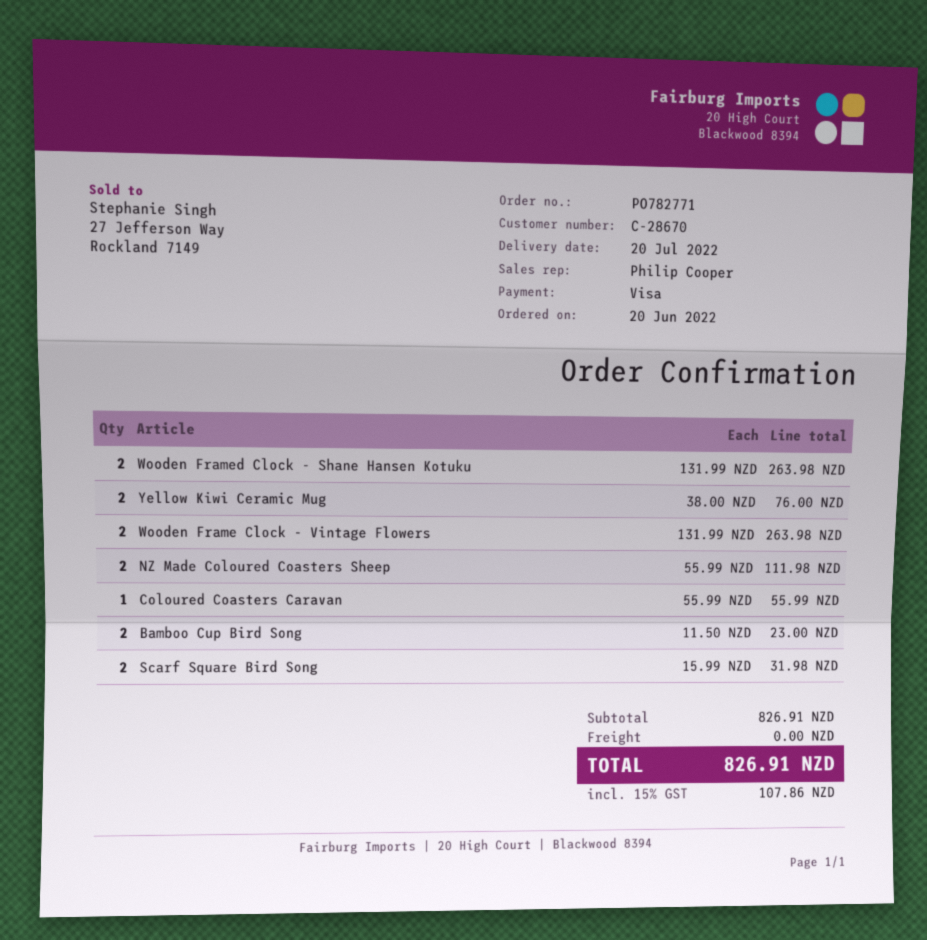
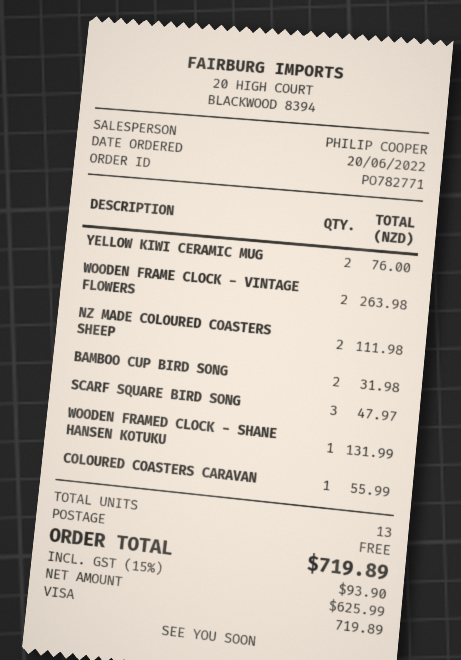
Wooden Framed Clock - Shane Hansen Kotuku: 2 for 263.98 -> 1 for 131.99
Bamboo Cup Bird Song: 2 for 23.00 -> 2 for 31.98
Scarf Square Bird Song: 2 for 31.98 -> 3 for 47.97
tax: 15% = 107.86 -> 15% = 93.90
total: 826.91 -> 719.89

